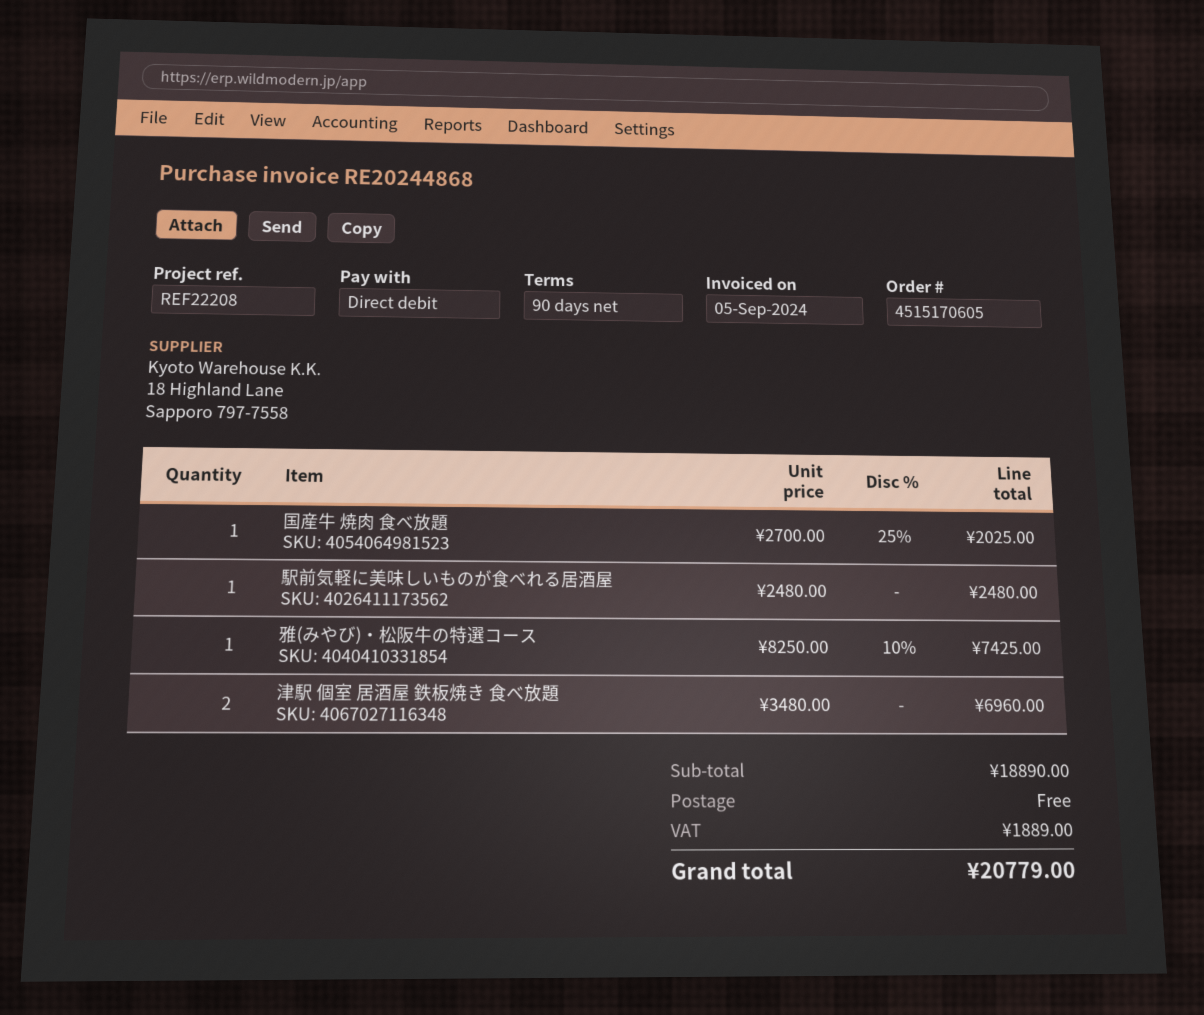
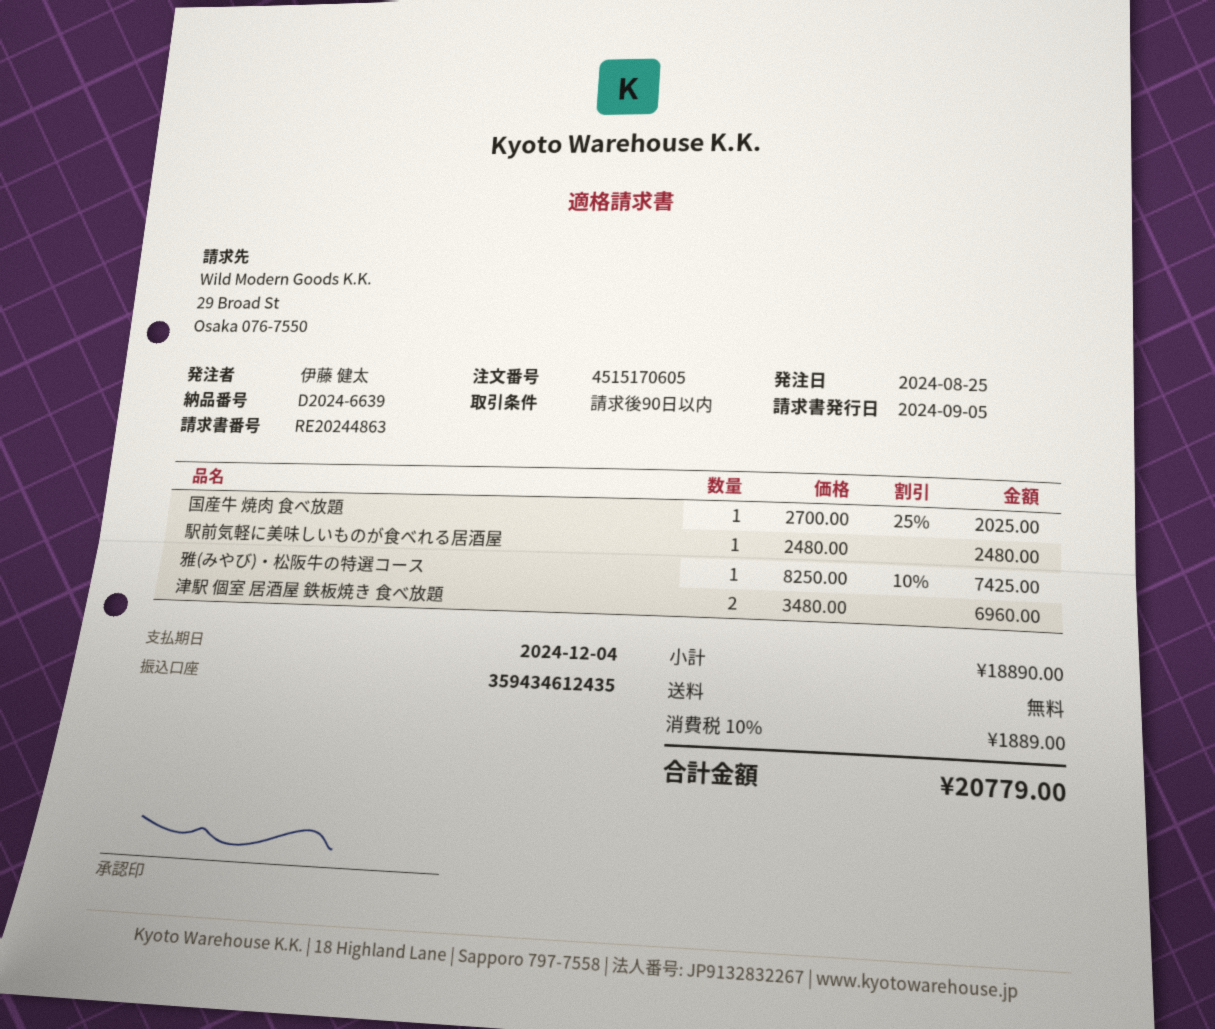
invoice number: RE20244868 -> RE20244863

